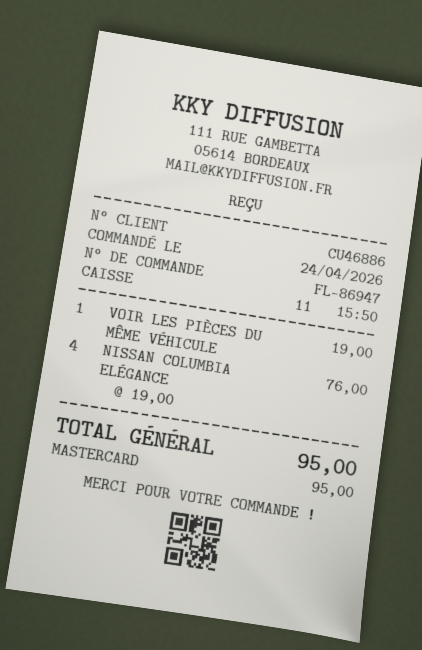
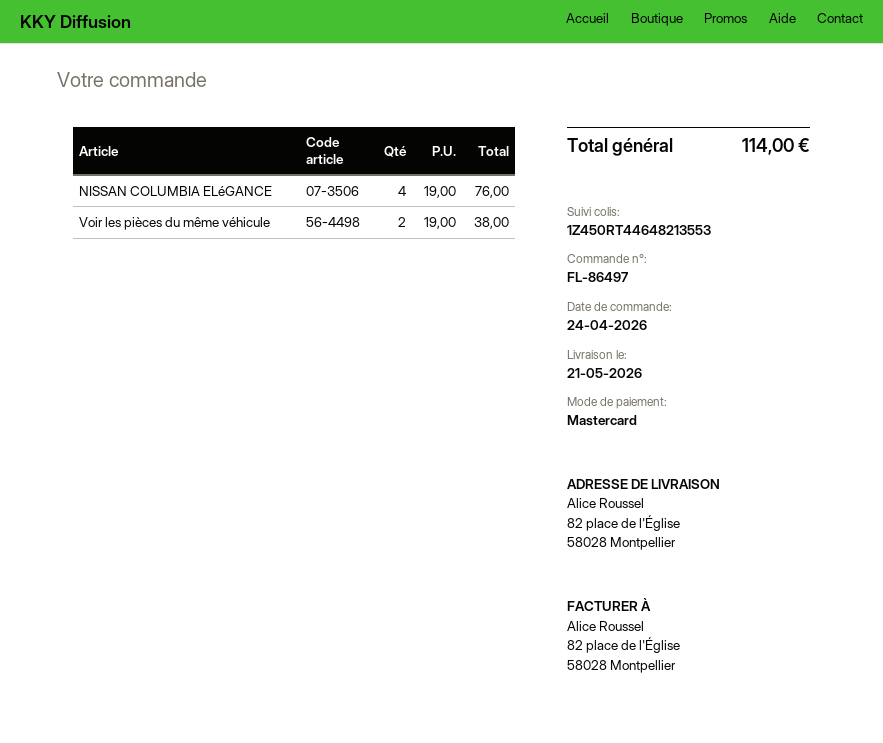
order number: FL-86947 -> FL-86497
VOIR LES PIÈCES DU MÊME VÉHICULE: 1 x 19.00 = 19.00 -> 2 x 19.00 = 38.00
total: 95.00 -> 114.00

